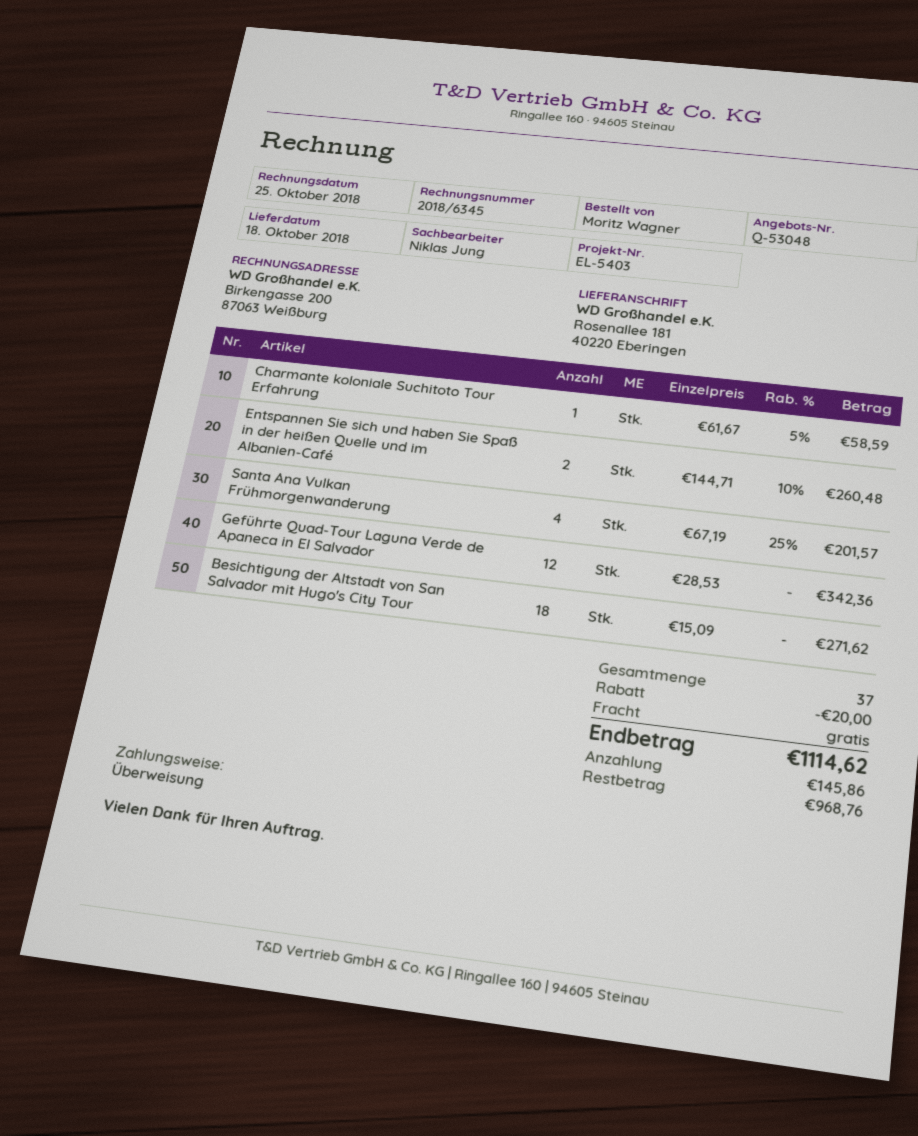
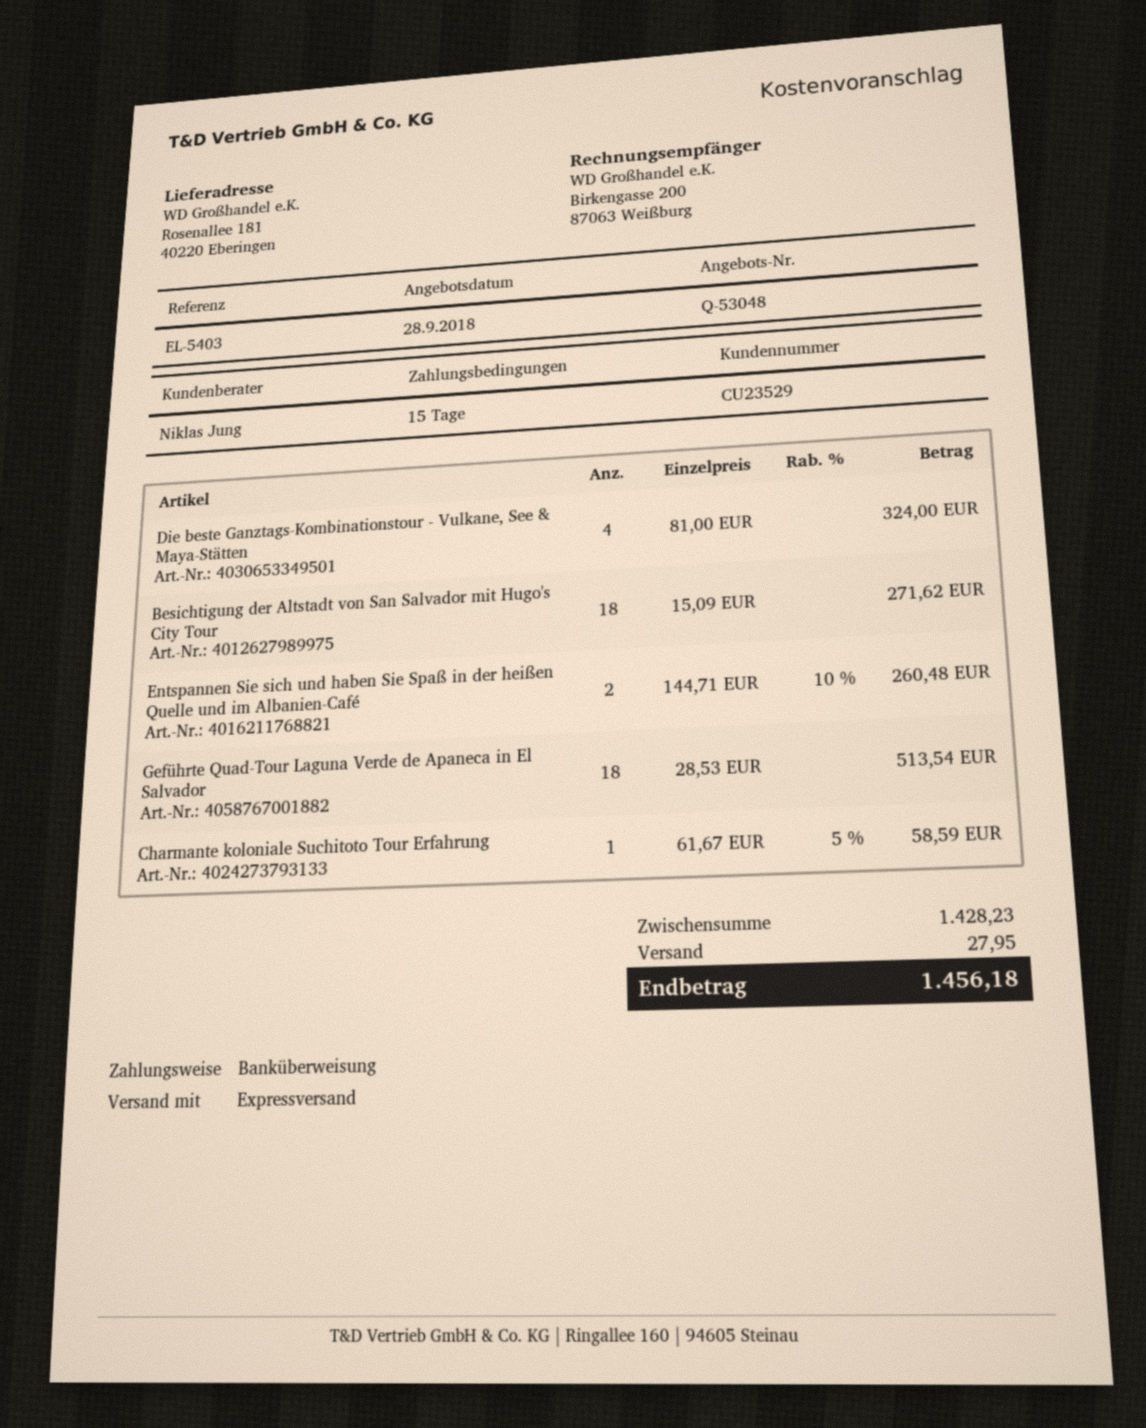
Santa Ana Vulkan Frühmorgenwanderung: 4 x 67.19 - 25% = 201.57 -> none
Geführte Quad-Tour Laguna Verde de Apaneca in El Salvador: 12 x 28.53 = 342.36 -> 18 x 28.53 = 513.54
Die beste Ganztags-Kombinationstour - Vulkane, See & Maya-Stätten: none -> 4 x 81.00 = 324.00
discount: 20.00 -> none
shipping: 0.00 -> 27.95
total: 1114.62 -> 1456.18

